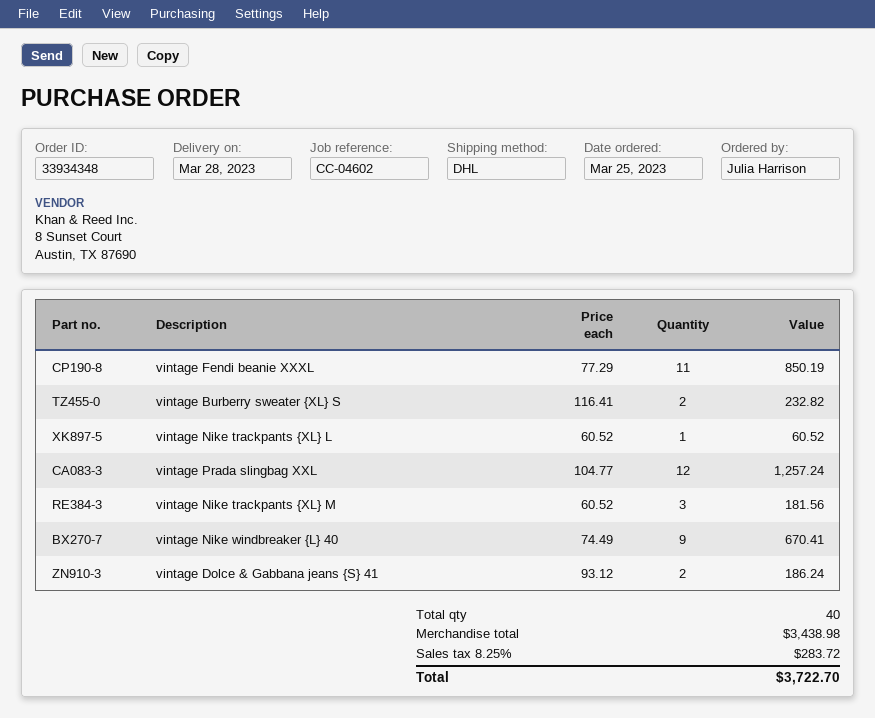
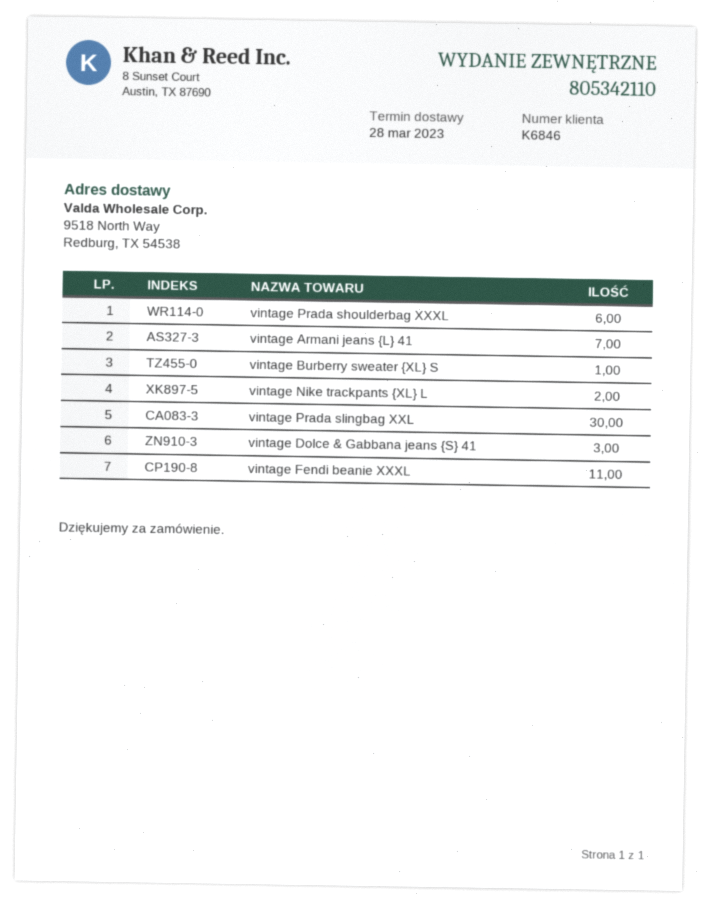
vintage Burberry sweater {XL} S: 2 -> 1
vintage Nike trackpants {XL} L: 1 -> 2
vintage Prada slingbag XXL: 12 -> 30
vintage Nike trackpants {XL} M: 3 -> none
vintage Nike windbreaker {L} 40: 9 -> none
vintage Dolce & Gabbana jeans {S} 41: 2 -> 3
vintage Prada shoulderbag XXXL: none -> 6
vintage Armani jeans {L} 41: none -> 7

